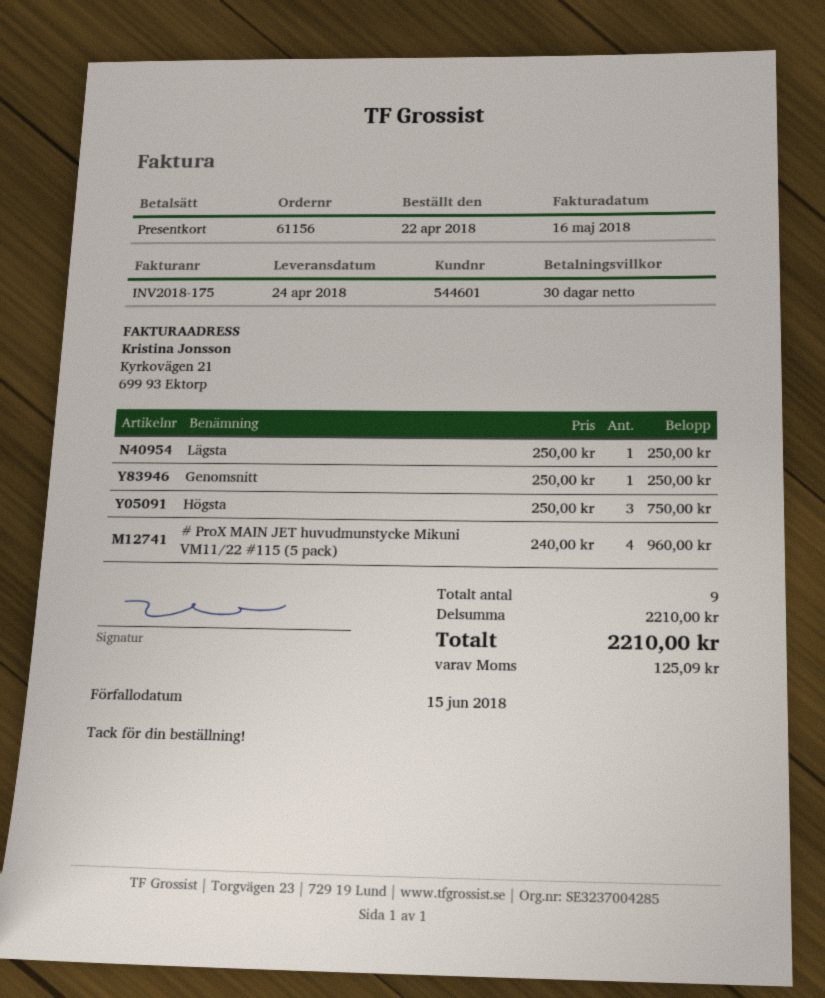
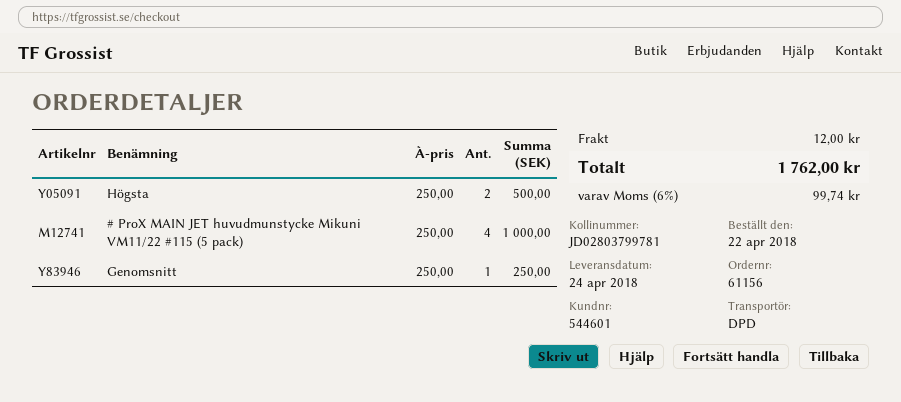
Lägsta: 1 x 250.00 = 250.00 -> none
Högsta: 3 x 250.00 = 750.00 -> 2 x 250.00 = 500.00
# ProX MAIN JET huvudmunstycke Mikuni VM11/22 #115 (5 pack): 4 x 240.00 = 960.00 -> 4 x 250.00 = 1000.00
shipping: none -> 12.00
tax: 125.09 -> 99.74
total: 2210.00 -> 1762.00

